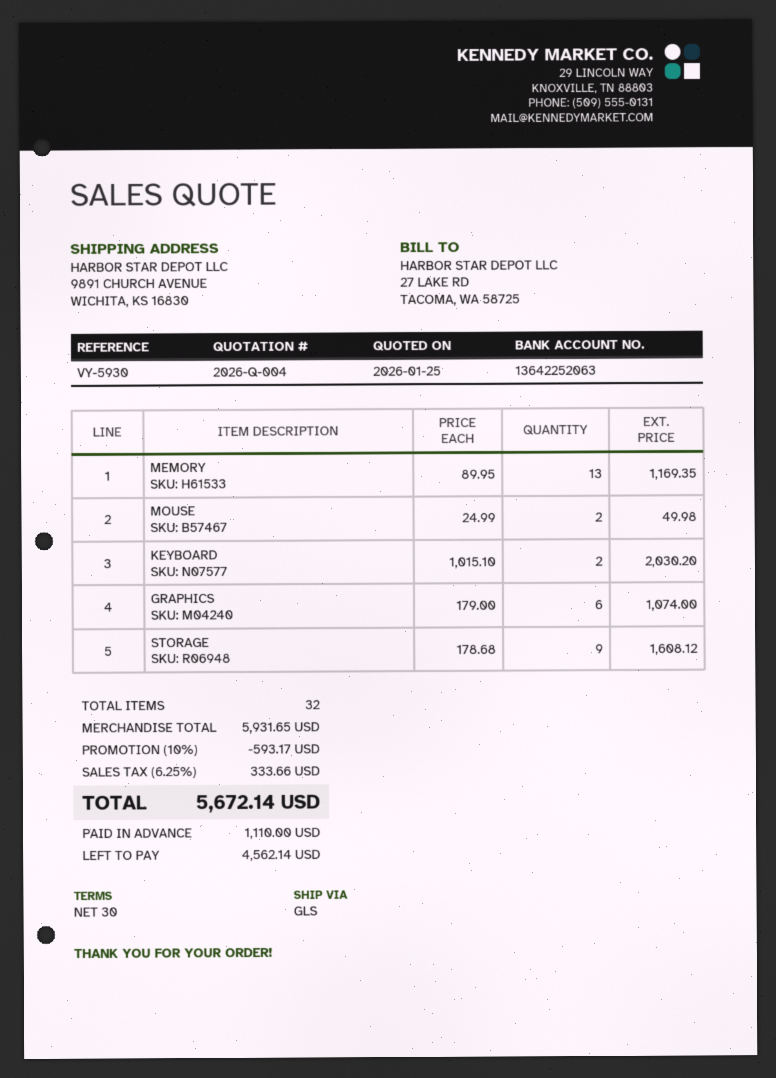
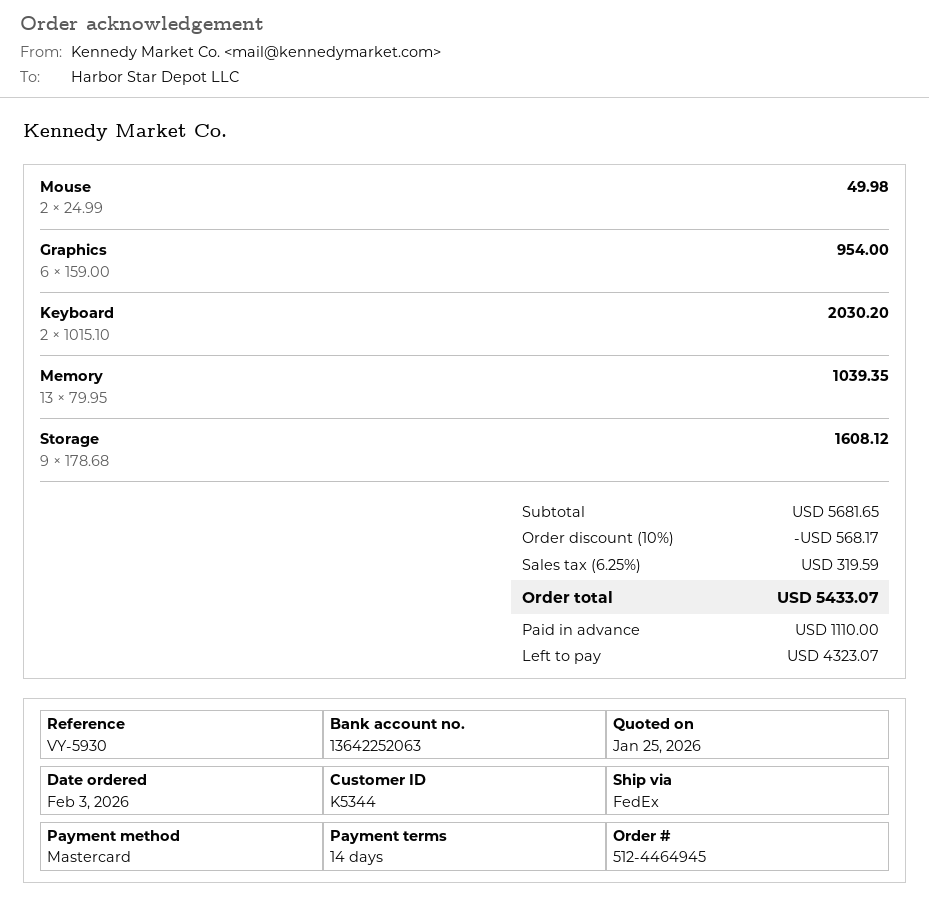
payment terms: 30 days -> 14 days
shipping method: GLS -> FedEx
MEMORY: 13 x 89.95 = 1169.35 -> 13 x 79.95 = 1039.35
GRAPHICS: 6 x 179.00 = 1074.00 -> 6 x 159.00 = 954.00
subtotal: 5931.65 -> 5681.65
discount: 10% = 593.17 -> 10% = 568.17
tax: 6.25% = 333.66 -> 6.25% = 319.59
total: 5672.14 -> 5433.07
balance: 4562.14 -> 4323.07

